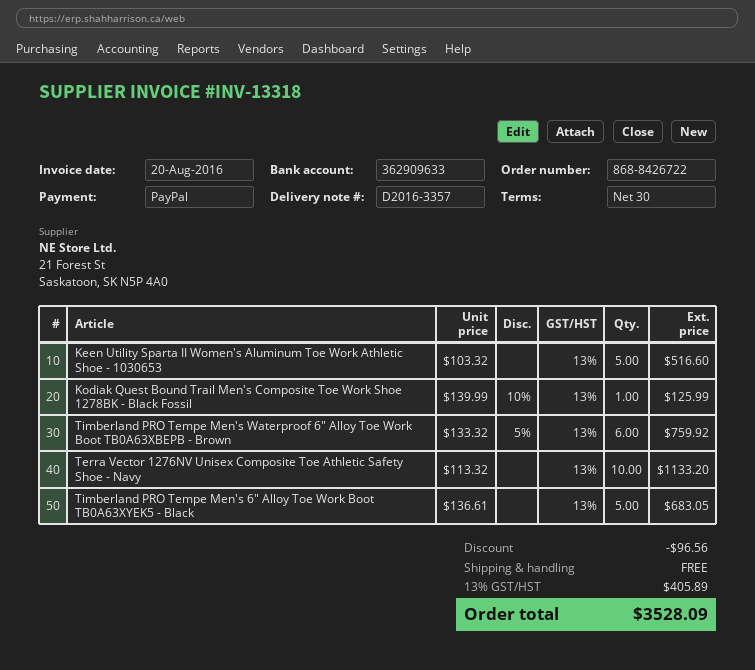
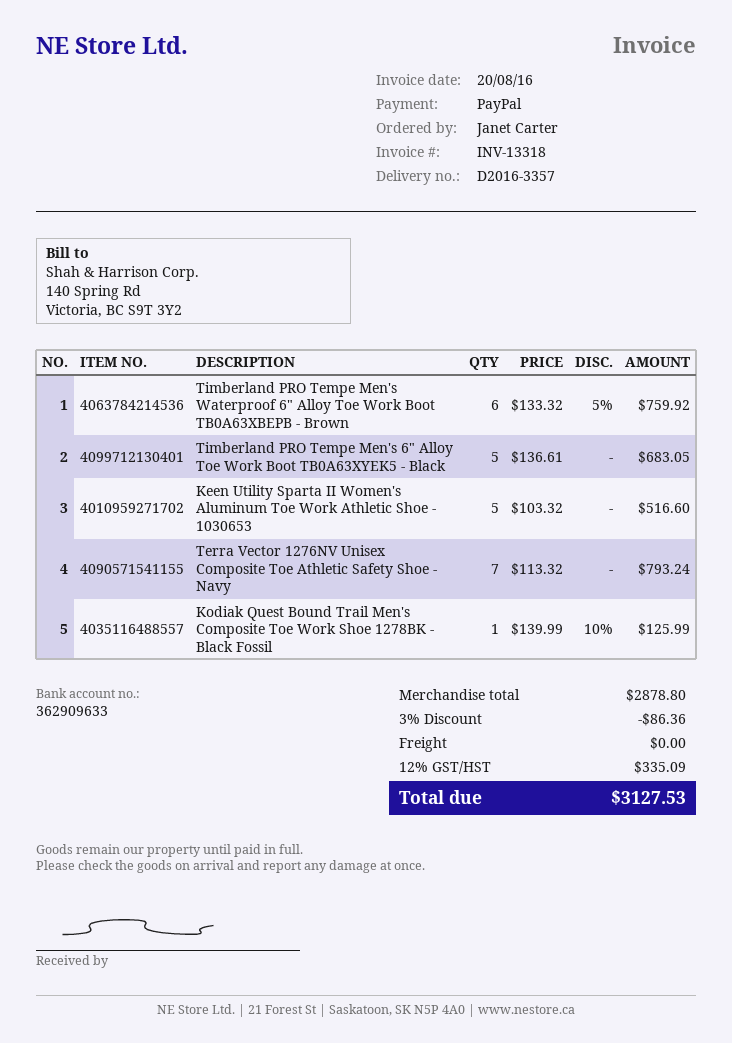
Terra Vector 1276NV Unisex Composite Toe Athletic Safety Shoe - Navy: 10 x 113.32 = 1133.20 -> 7 x 113.32 = 793.24
discount: 96.56 -> 86.36
tax: 13% = 405.89 -> 12% = 335.09
total: 3528.09 -> 3127.53

